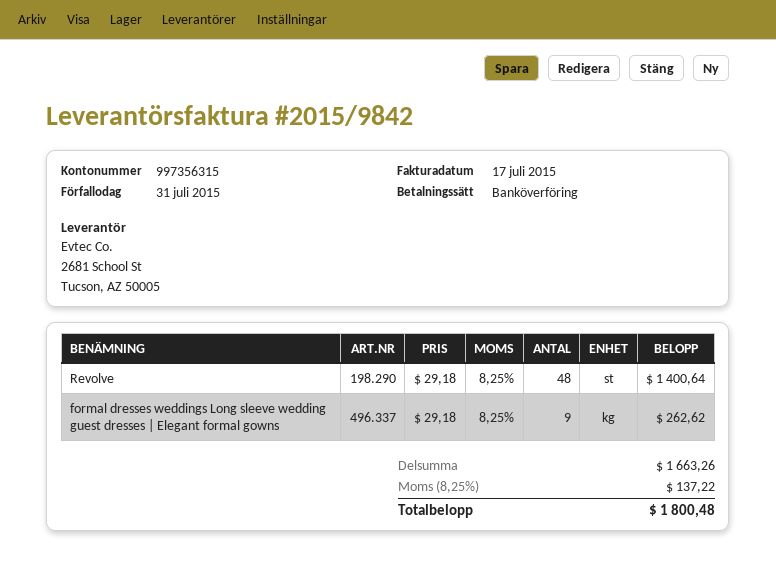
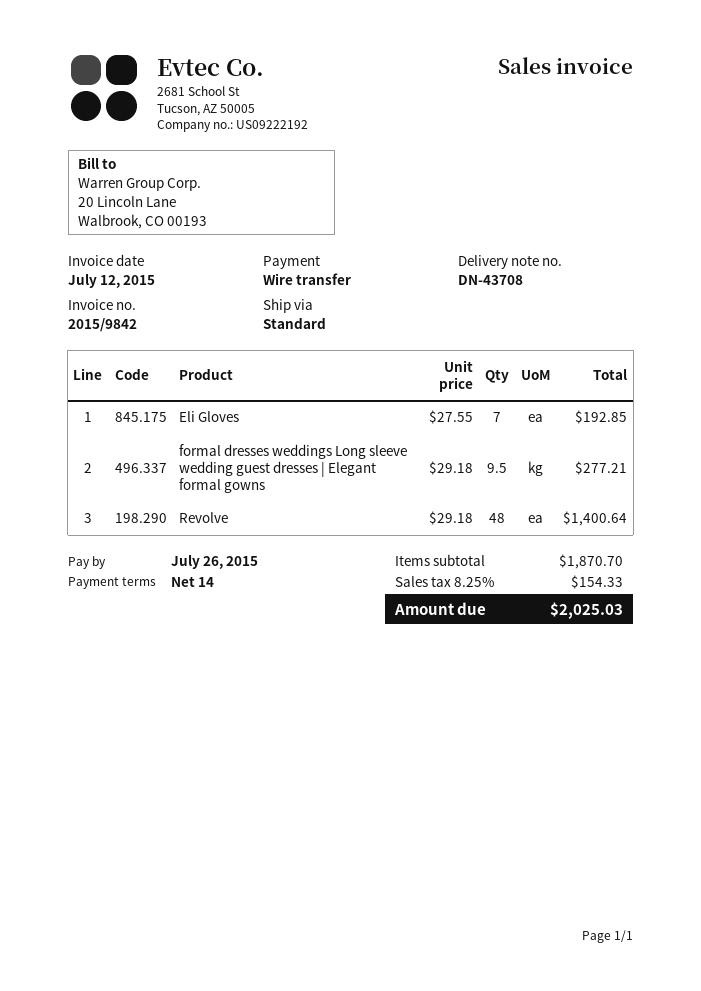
invoice date: 2015-07-17 -> 2015-07-12
due date: 2015-07-31 -> 2015-07-26
formal dresses weddings Long sleeve wedding guest dresses | Elegant formal gowns: 9 x 29.18 = 262.62 -> 9.5 x 29.18 = 277.21
Eli Gloves: none -> 7 x 27.55 = 192.85
subtotal: 1663.26 -> 1870.70
tax: 8.25% = 137.22 -> 8.25% = 154.33
total: 1800.48 -> 2025.03

